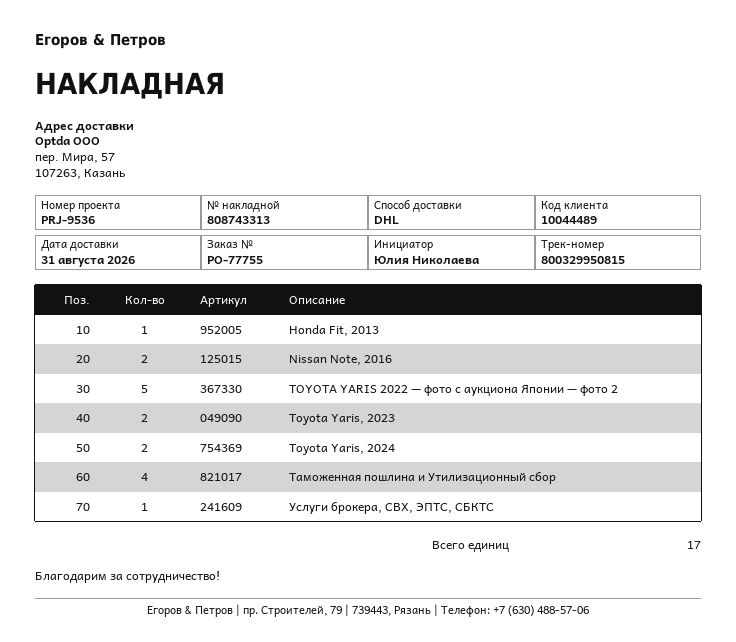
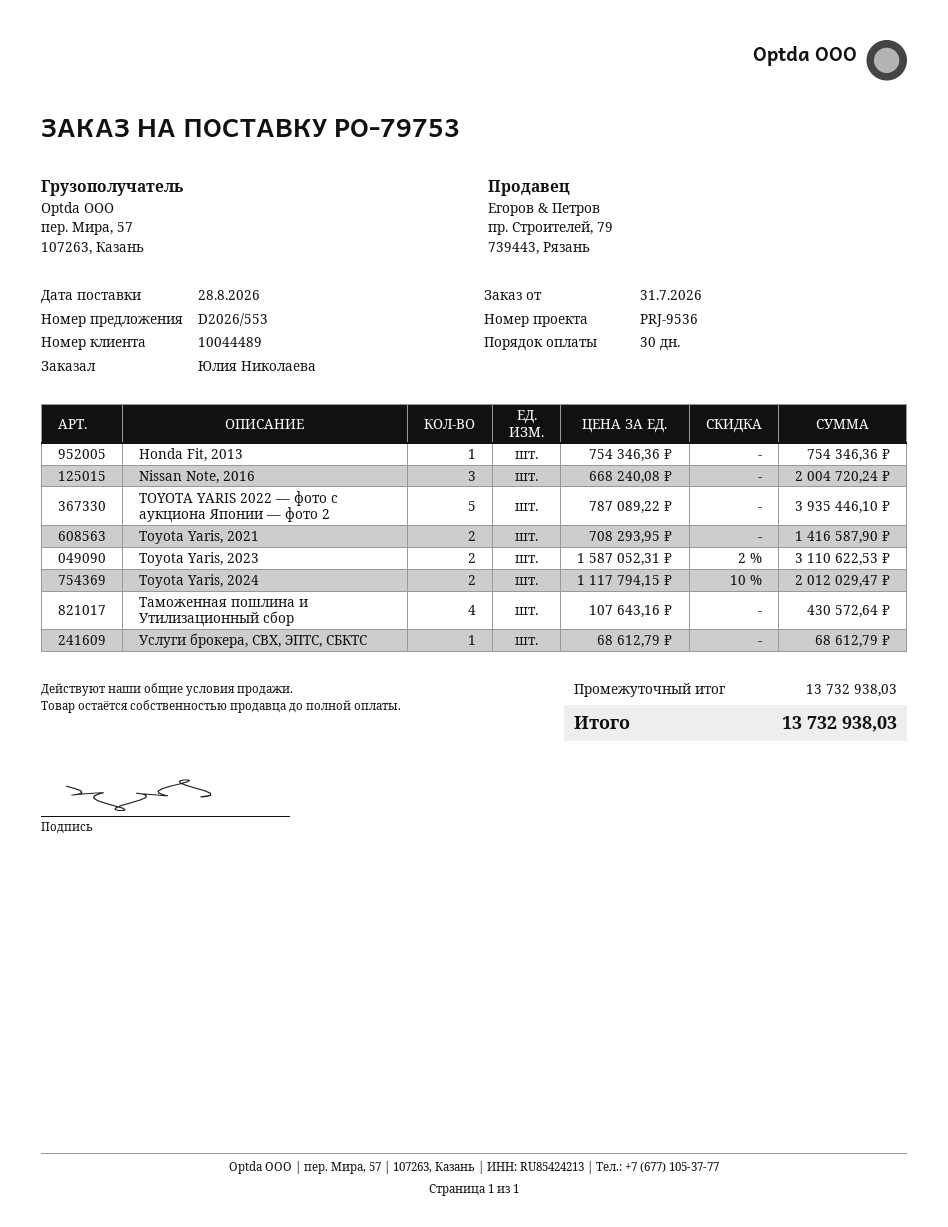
order number: PO-77755 -> PO-79753
delivery date: 2026-08-31 -> 2026-08-28
Nissan Note, 2016: 2 -> 3
Toyota Yaris, 2021: none -> 2

